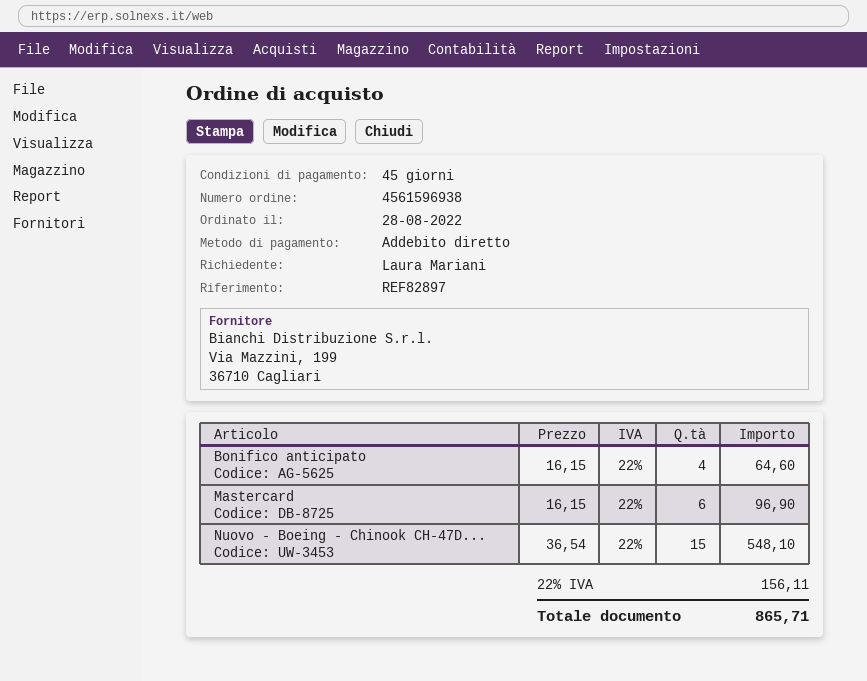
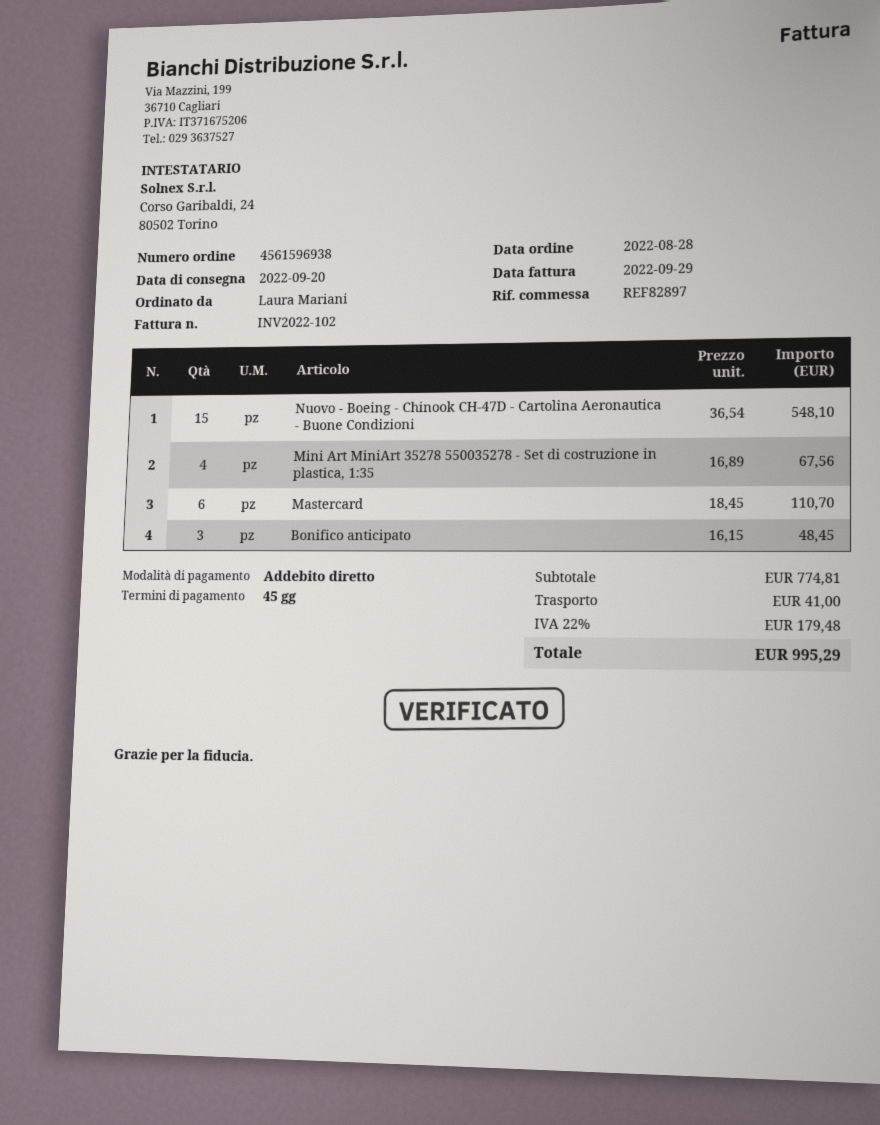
Bonifico anticipato: 4 x 16.15 = 64.60 -> 3 x 16.15 = 48.45
Mastercard: 6 x 16.15 = 96.90 -> 6 x 18.45 = 110.70
Mini Art MiniArt 35278 550035278 - Set di costruzione in plastica, 1:35: none -> 4 x 16.89 = 67.56
shipping: none -> 41.00
tax: 22% = 156.11 -> 22% = 179.48
total: 865.71 -> 995.29

